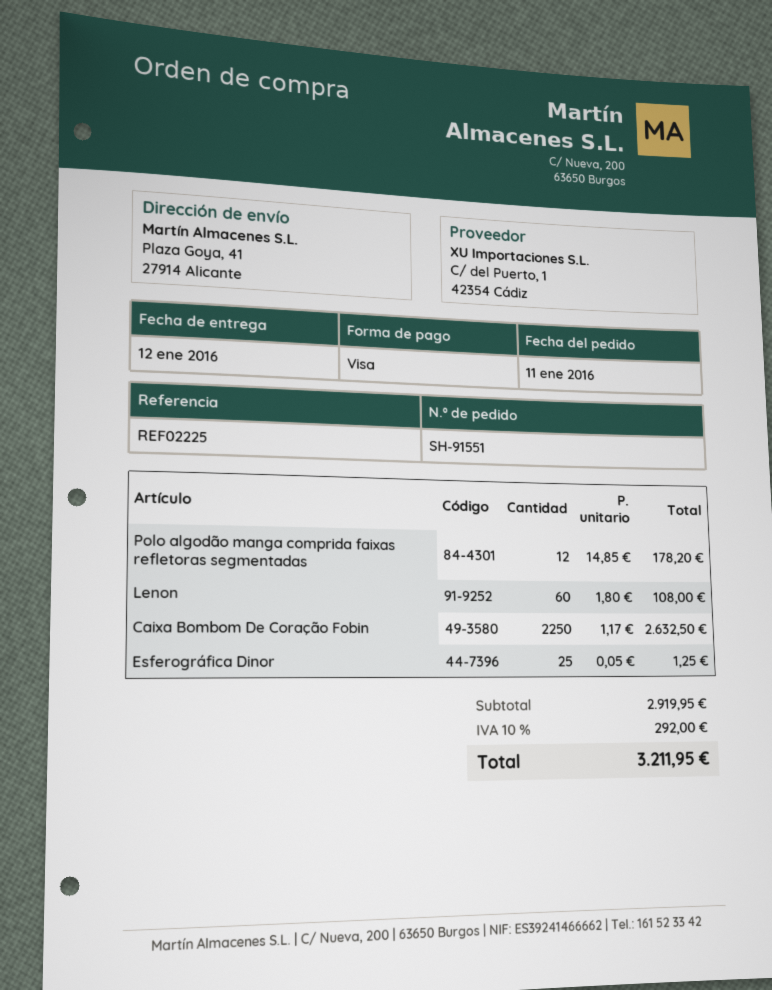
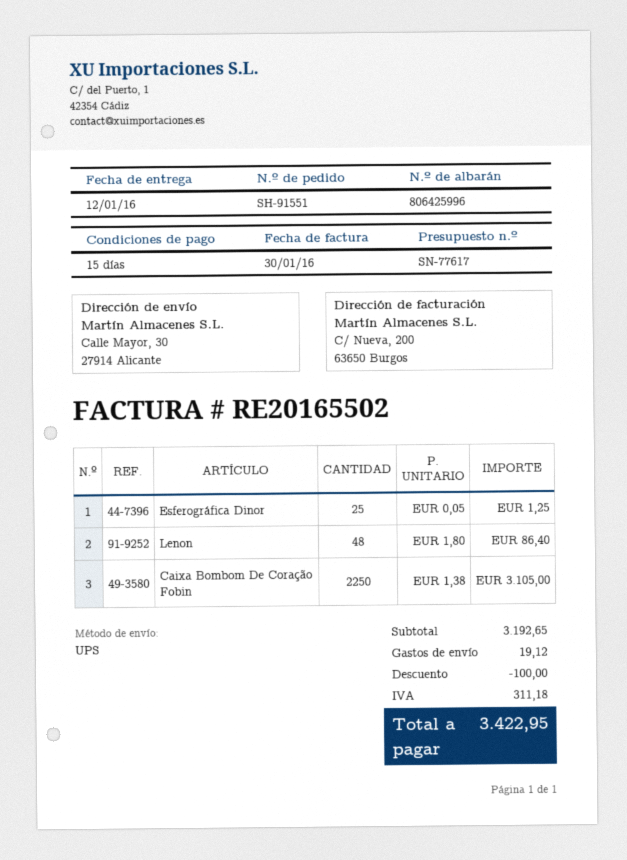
ship to: Plaza Goya, 41, 27914 Alicante -> Calle Mayor, 30, 27914 Alicante
Polo algodão manga comprida faixas refletoras segmentadas: 12 x 14.85 = 178.20 -> none
Lenon: 60 x 1.80 = 108.00 -> 48 x 1.80 = 86.40
Caixa Bombom De Coração Fobin: 2250 x 1.17 = 2632.50 -> 2250 x 1.38 = 3105.00
subtotal: 2919.95 -> 3192.65
discount: none -> 100.00
shipping: none -> 19.12
tax: 292.00 -> 311.18
total: 3211.95 -> 3422.95

